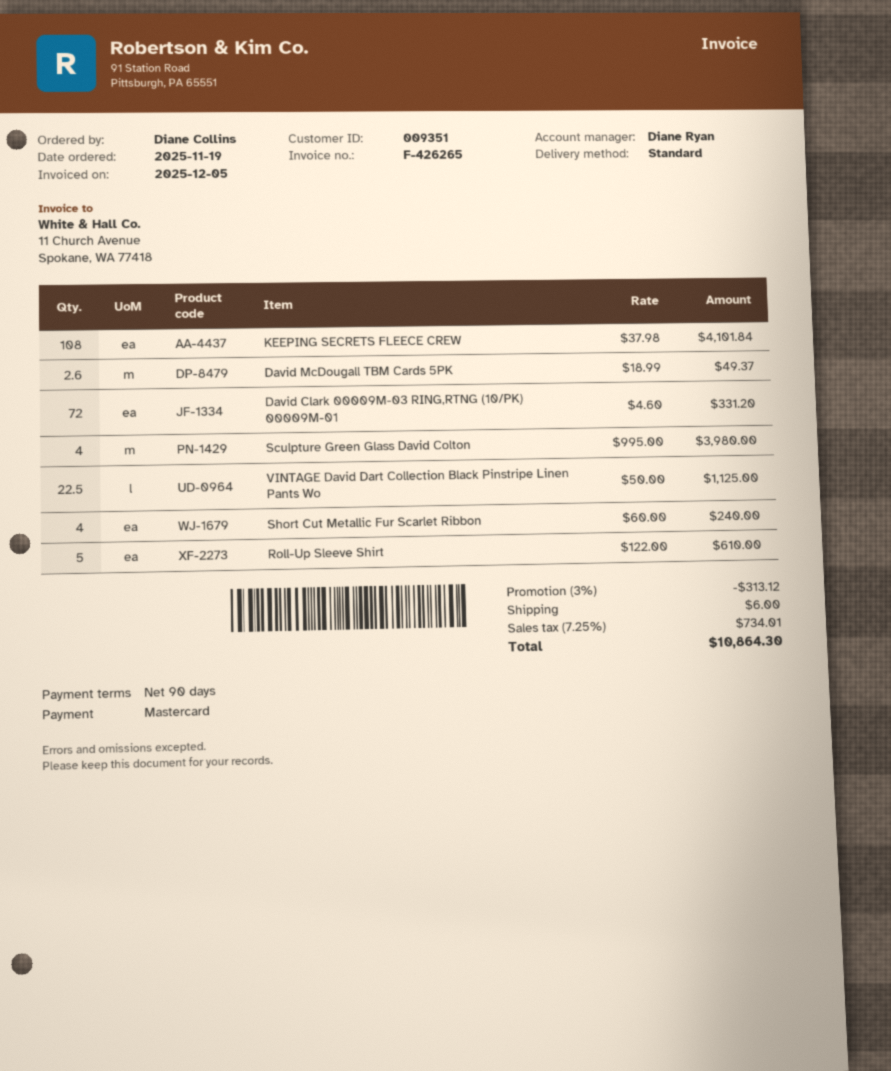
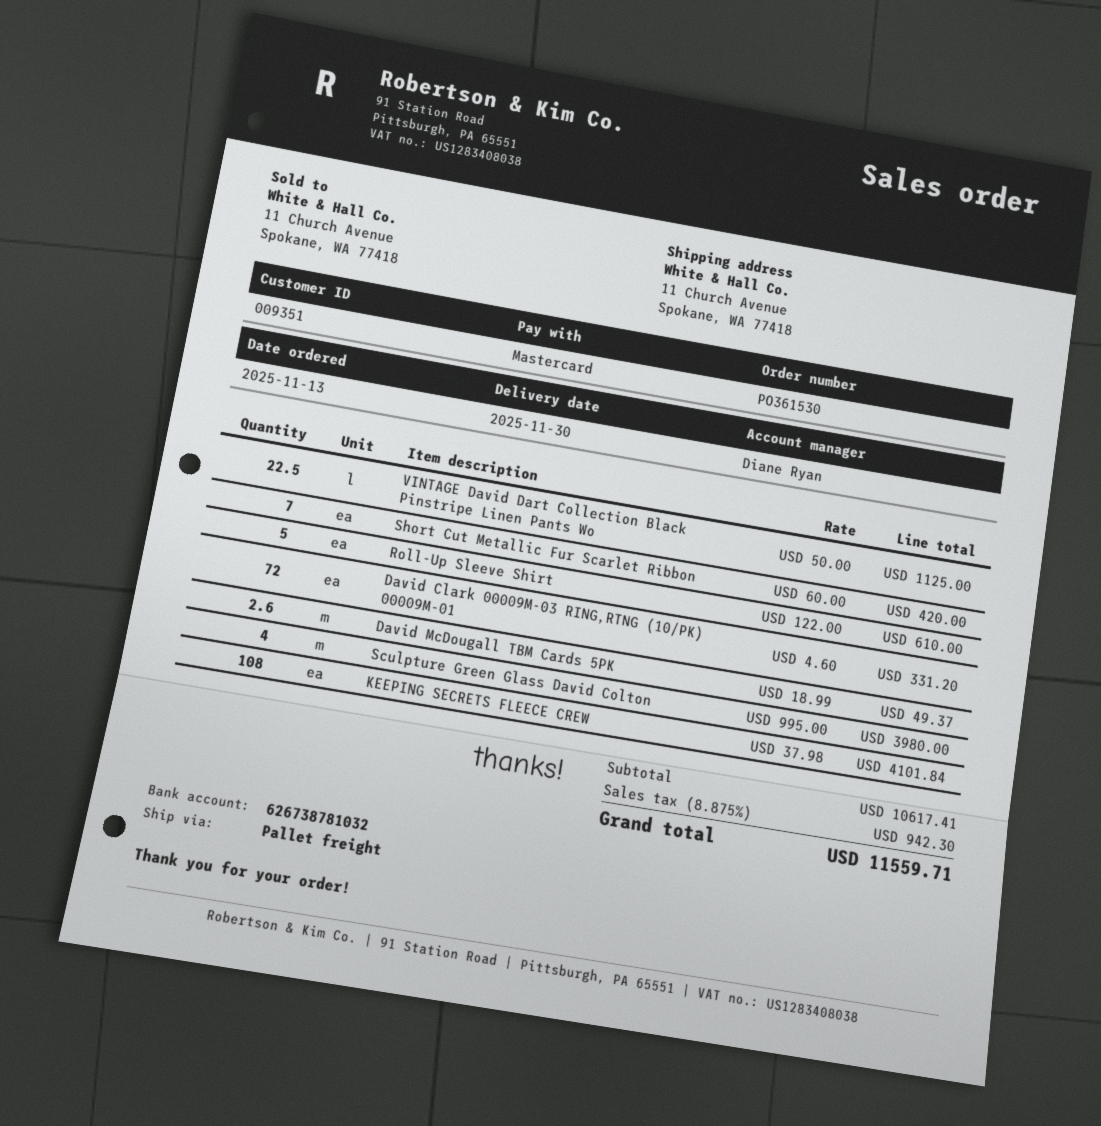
order date: 2025-11-19 -> 2025-11-13
shipping method: standard -> pallet freight
Short Cut Metallic Fur Scarlet Ribbon: 4 x 60.00 = 240.00 -> 7 x 60.00 = 420.00
discount: 3% = 313.12 -> none
shipping: 6.00 -> none
tax: 7.25% = 734.01 -> 8.875% = 942.30
total: 10864.30 -> 11559.71

